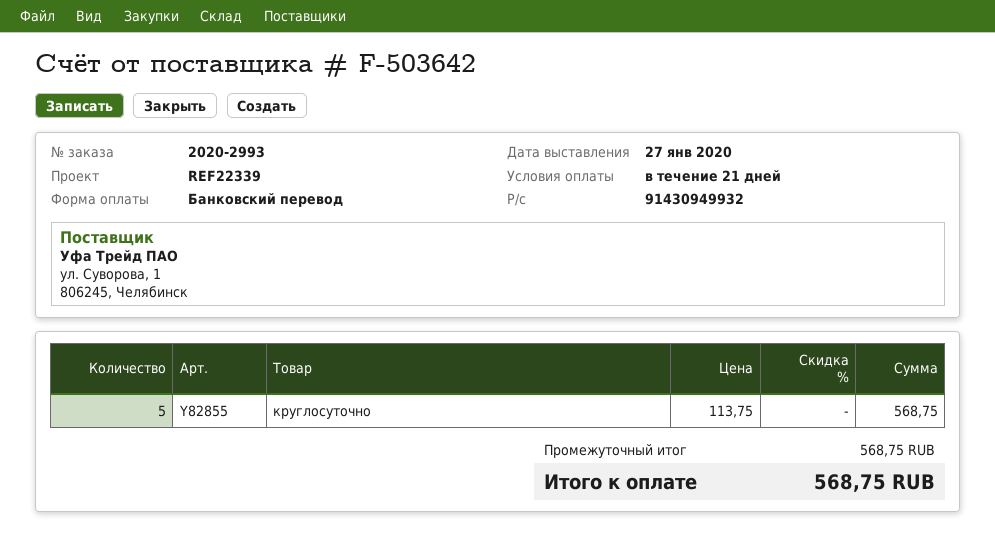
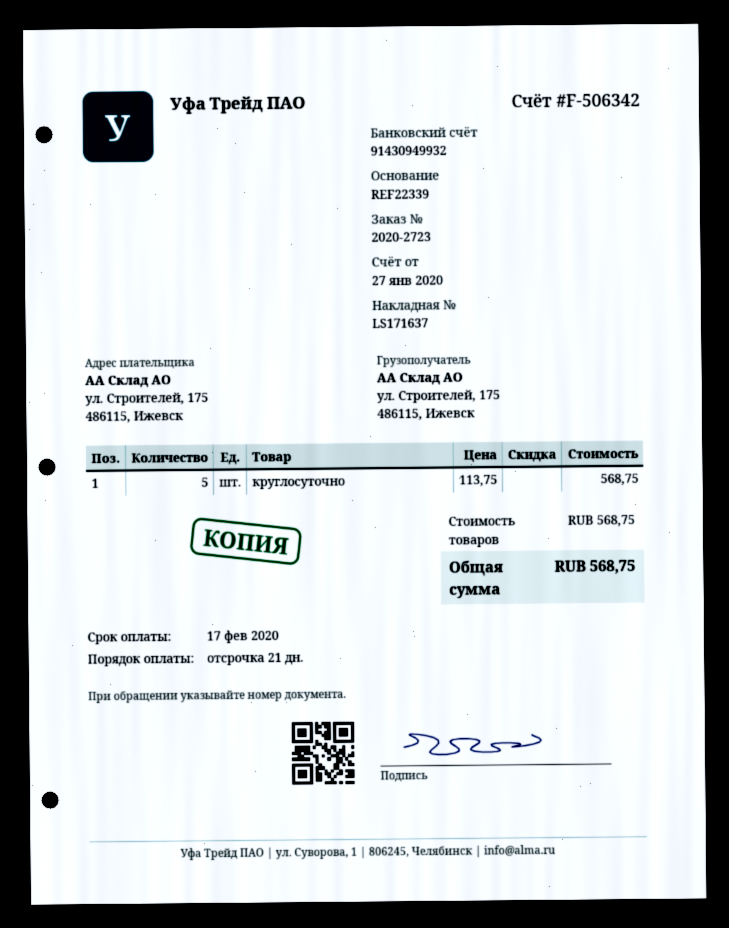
order number: 2020-2993 -> 2020-2723
invoice number: F-503642 -> F-506342

